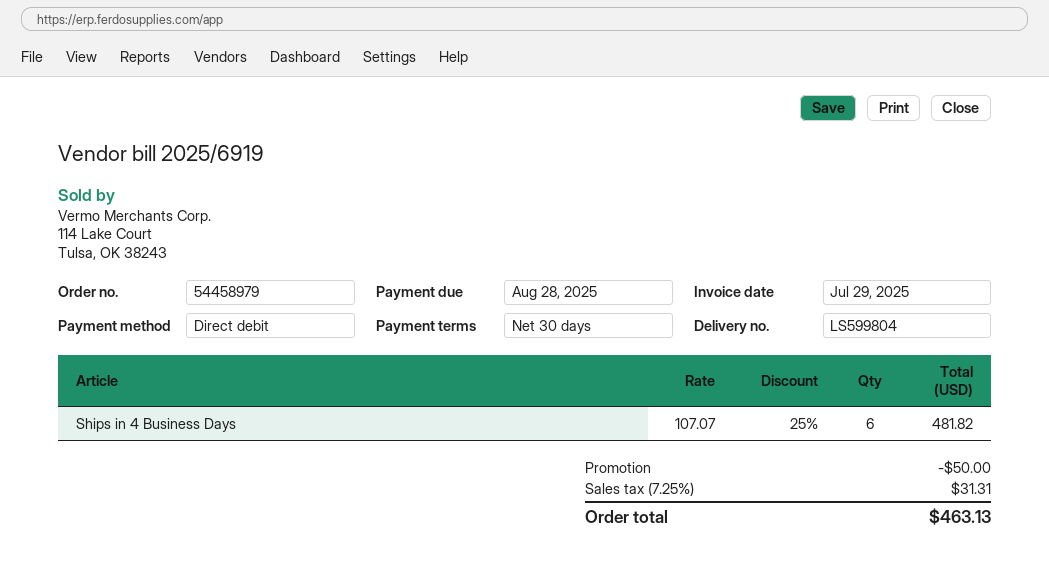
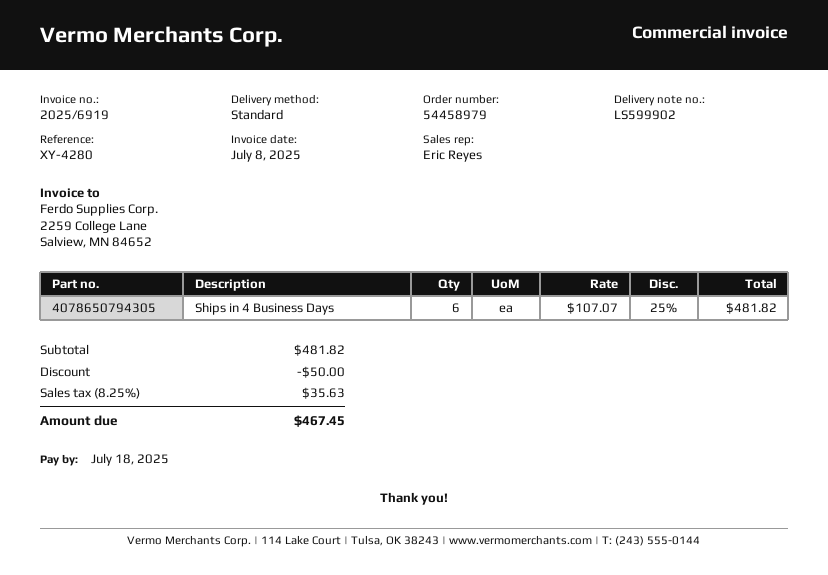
delivery note number: LS599804 -> LS599902
invoice date: 2025-07-29 -> 2025-07-08
due date: 2025-08-28 -> 2025-07-18
tax: 7.25% = 31.31 -> 8.25% = 35.63
total: 463.13 -> 467.45

